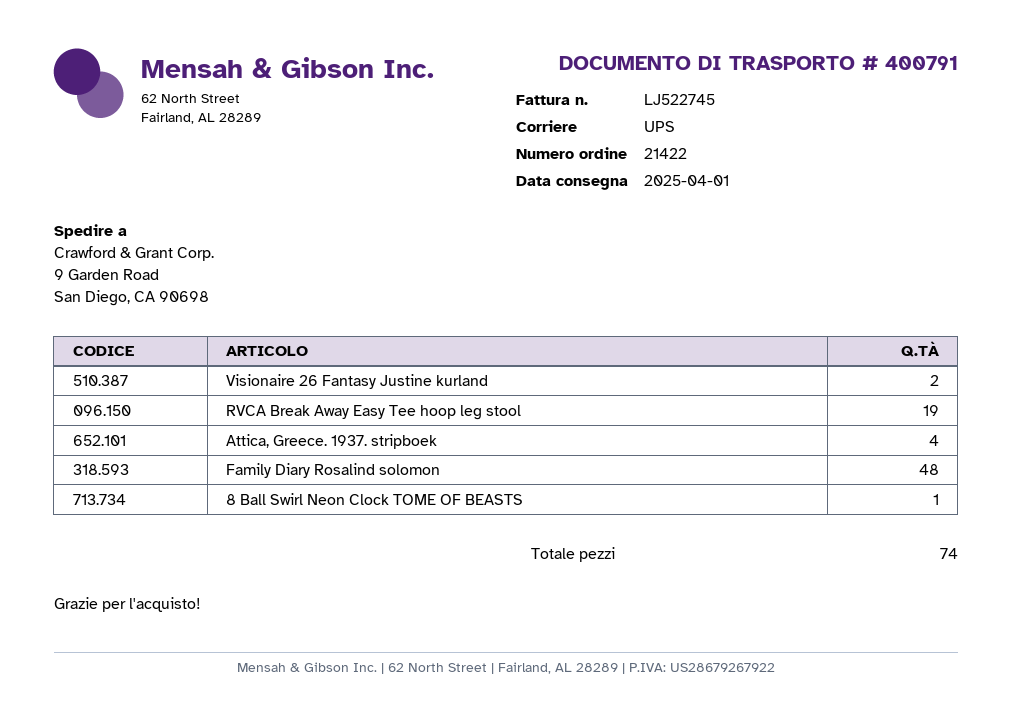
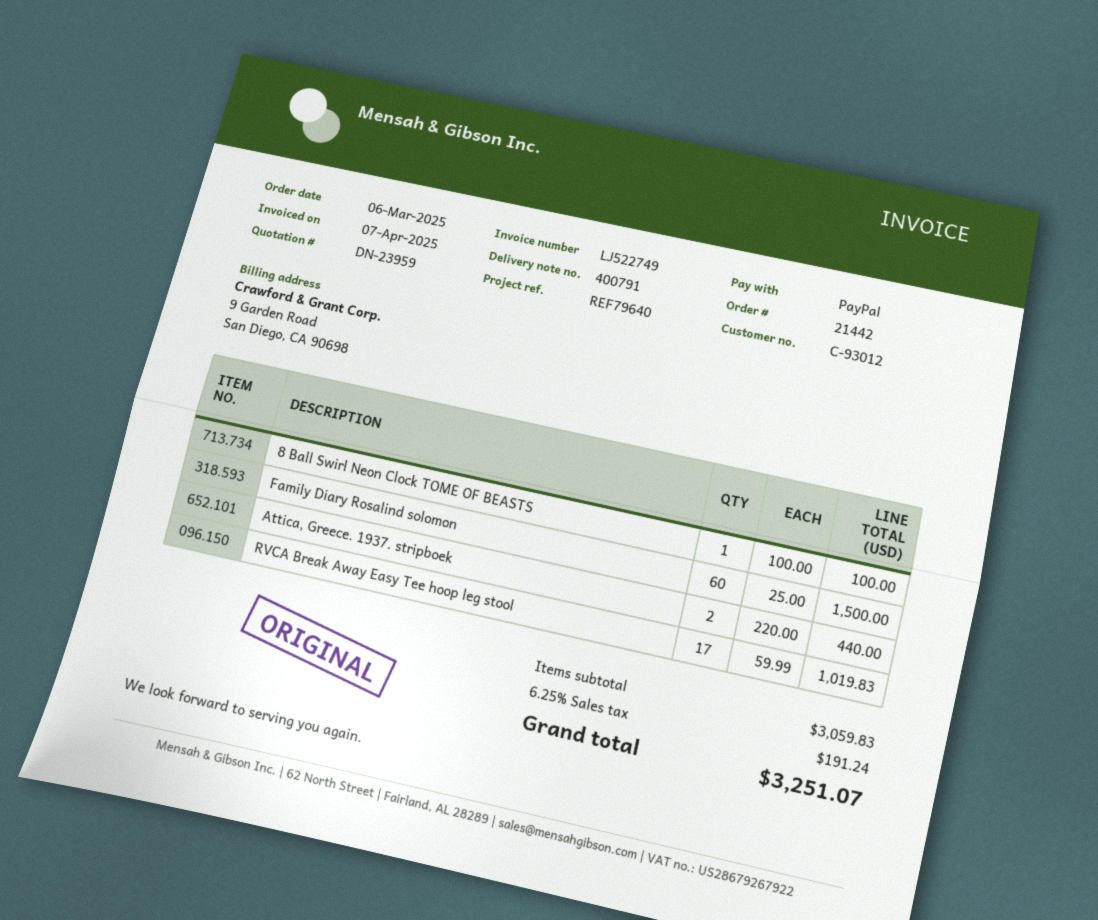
order number: 21422 -> 21442
invoice number: LJ522745 -> LJ522749
Visionaire 26 Fantasy Justine kurland: 2 -> none
RVCA Break Away Easy Tee hoop leg stool: 19 -> 17
Attica, Greece. 1937. stripboek: 4 -> 2
Family Diary Rosalind solomon: 48 -> 60

